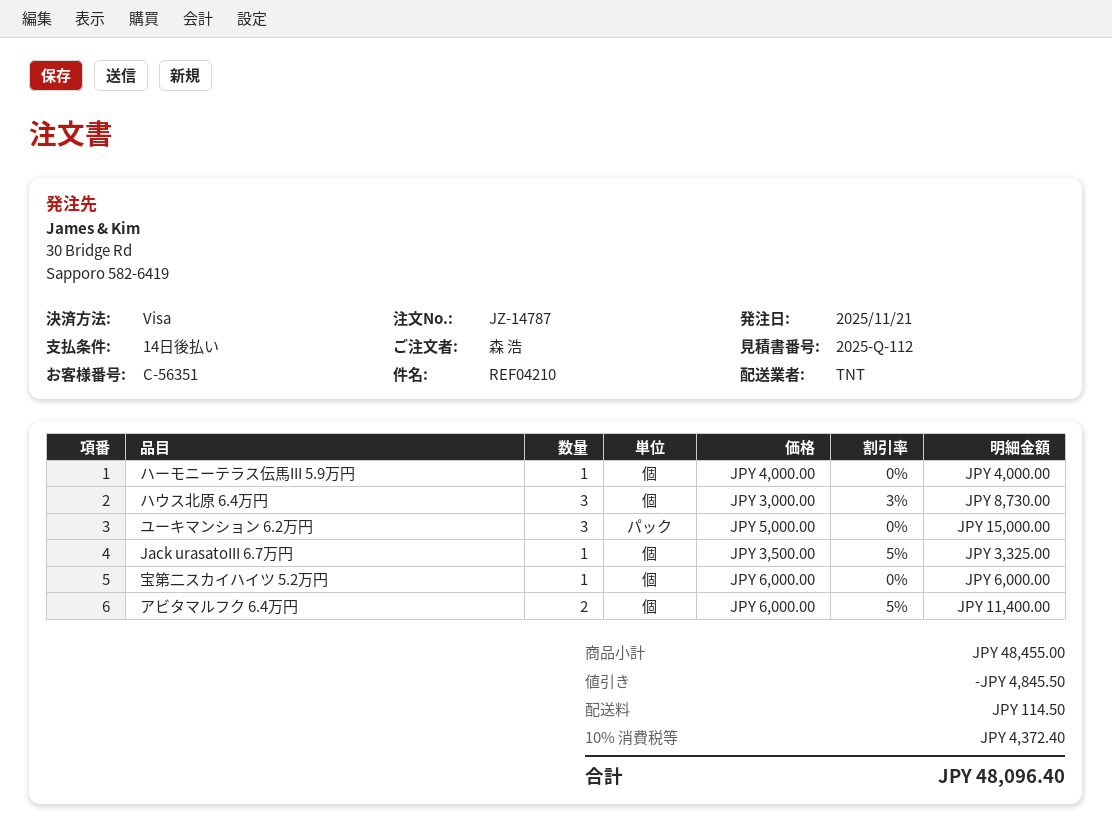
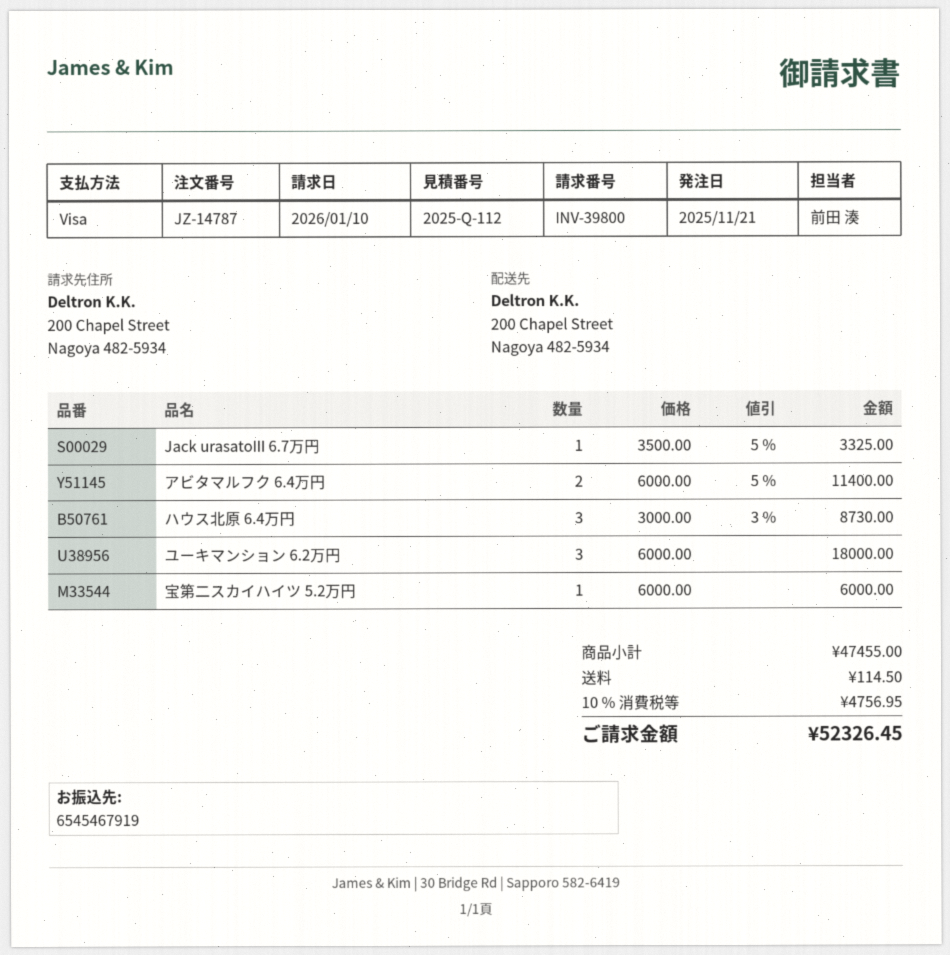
ハーモニーテラス伝馬III 5.9万円: 1 x 4000.00 = 4000.00 -> none
ユーキマンション 6.2万円: 3 x 5000.00 = 15000.00 -> 3 x 6000.00 = 18000.00
subtotal: 48455.00 -> 47455.00
discount: 4845.50 -> none
tax: 10% = 4372.40 -> 10% = 4756.95
total: 48096.40 -> 52326.45

